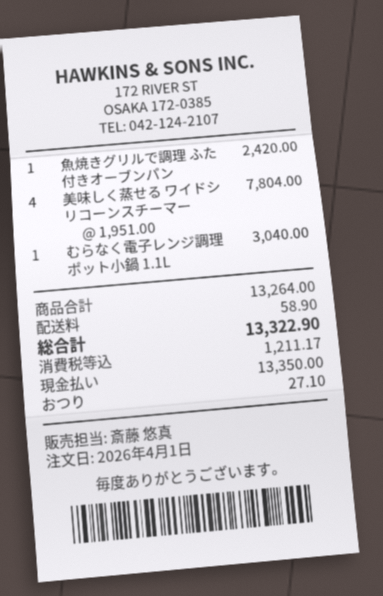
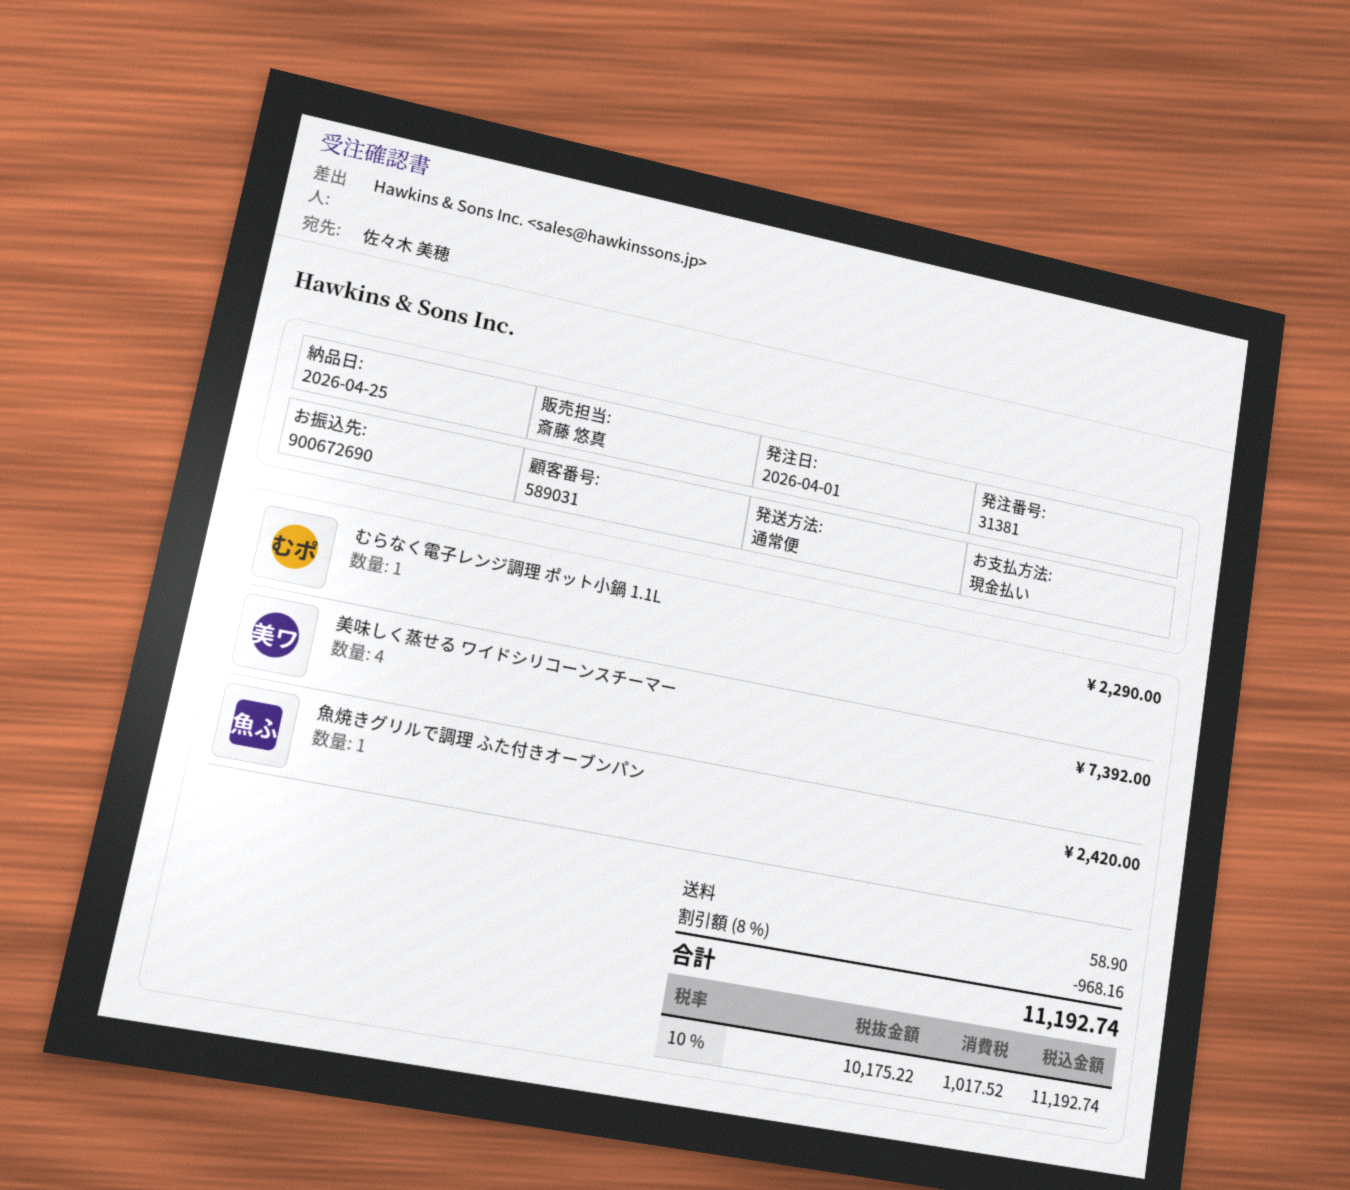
美味しく蒸せる ワイドシリコーンスチーマー: 4 for 7804.00 -> 4 for 7392.00
むらなく電子レンジ調理 ポット小鍋 1.1L: 1 for 3040.00 -> 1 for 2290.00
discount: none -> 8% = 968.16
tax: 1211.17 -> 1017.52
total: 13322.90 -> 11192.74

